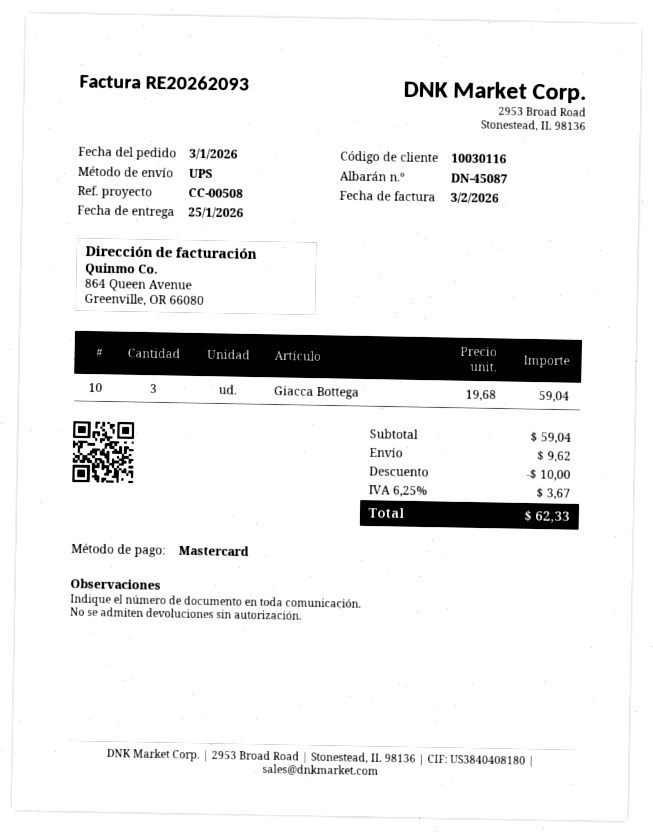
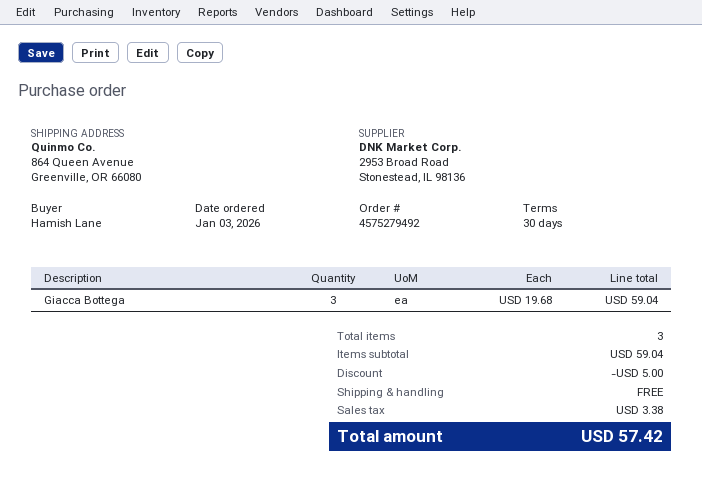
discount: 10.00 -> 5.00
shipping: 9.62 -> 0.00
tax: 3.67 -> 3.38
total: 62.33 -> 57.42

